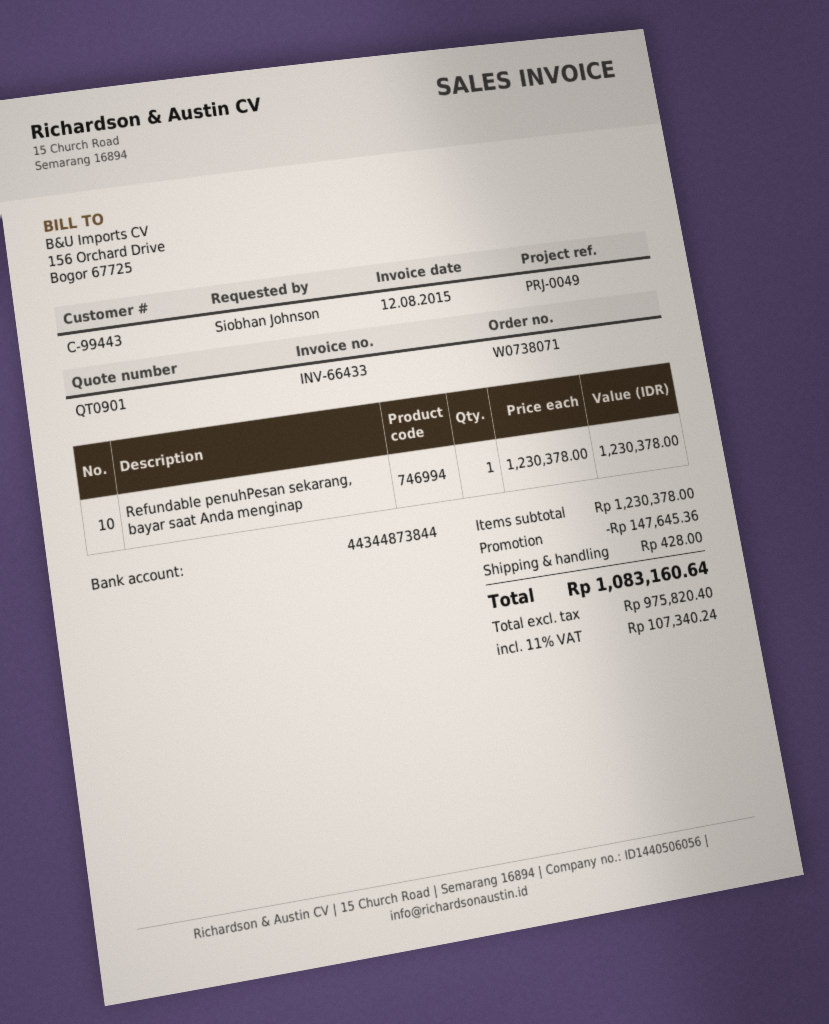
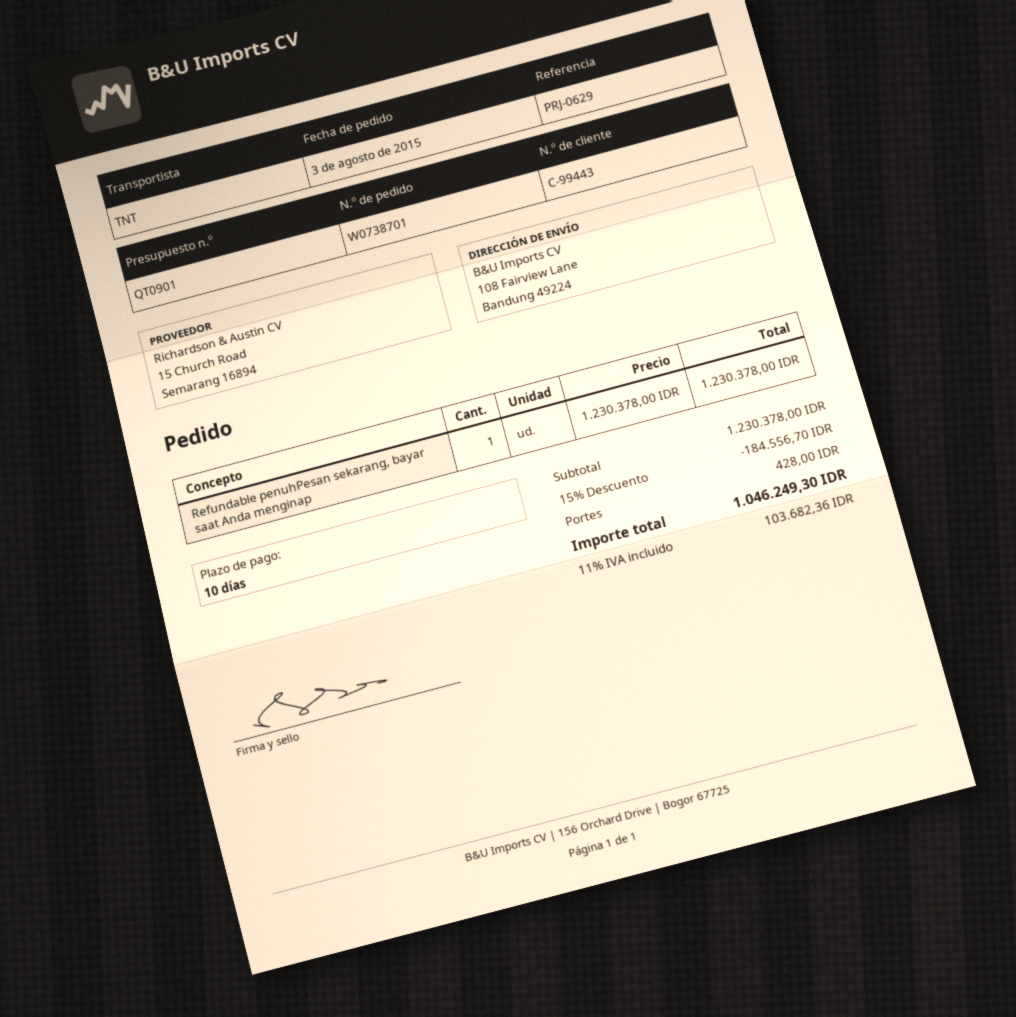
order number: W0738071 -> W0738701
reference: PRJ-0049 -> PRJ-0629
discount: 147645.36 -> 184556.70
tax: 11% = 107340.24 -> 11% = 103682.36
total: 1083160.64 -> 1046249.30

